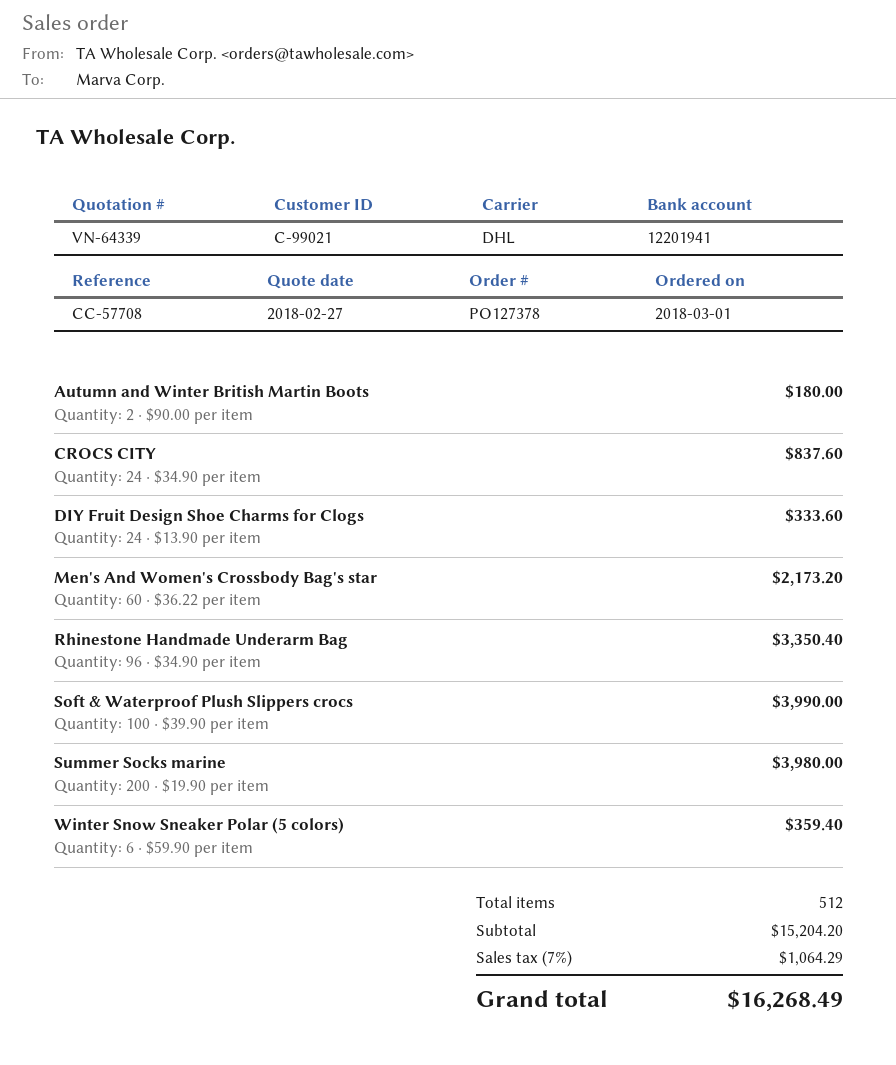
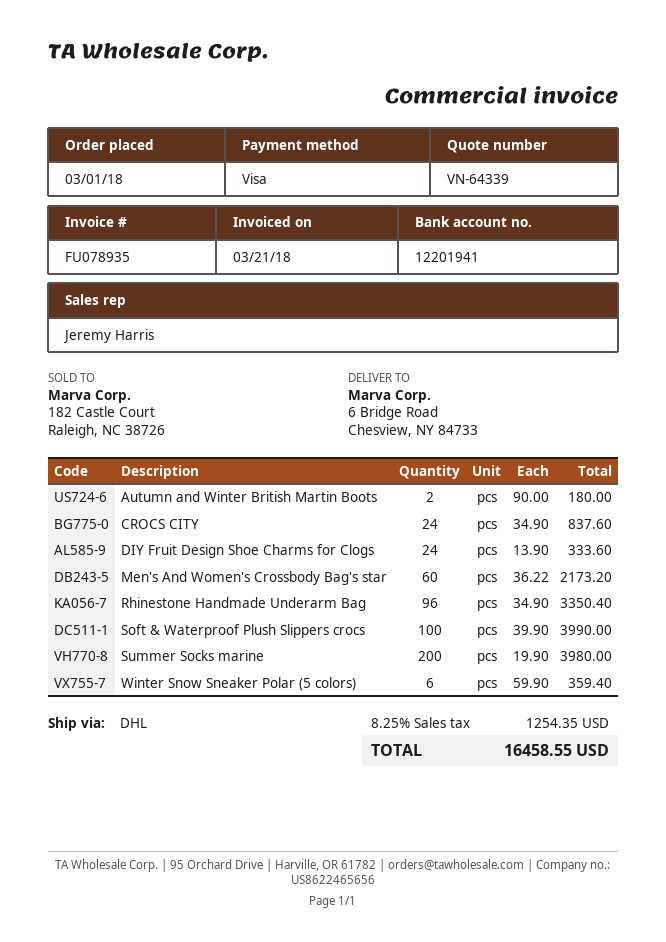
tax: 7% = 1064.29 -> 8.25% = 1254.35
total: 16268.49 -> 16458.55

